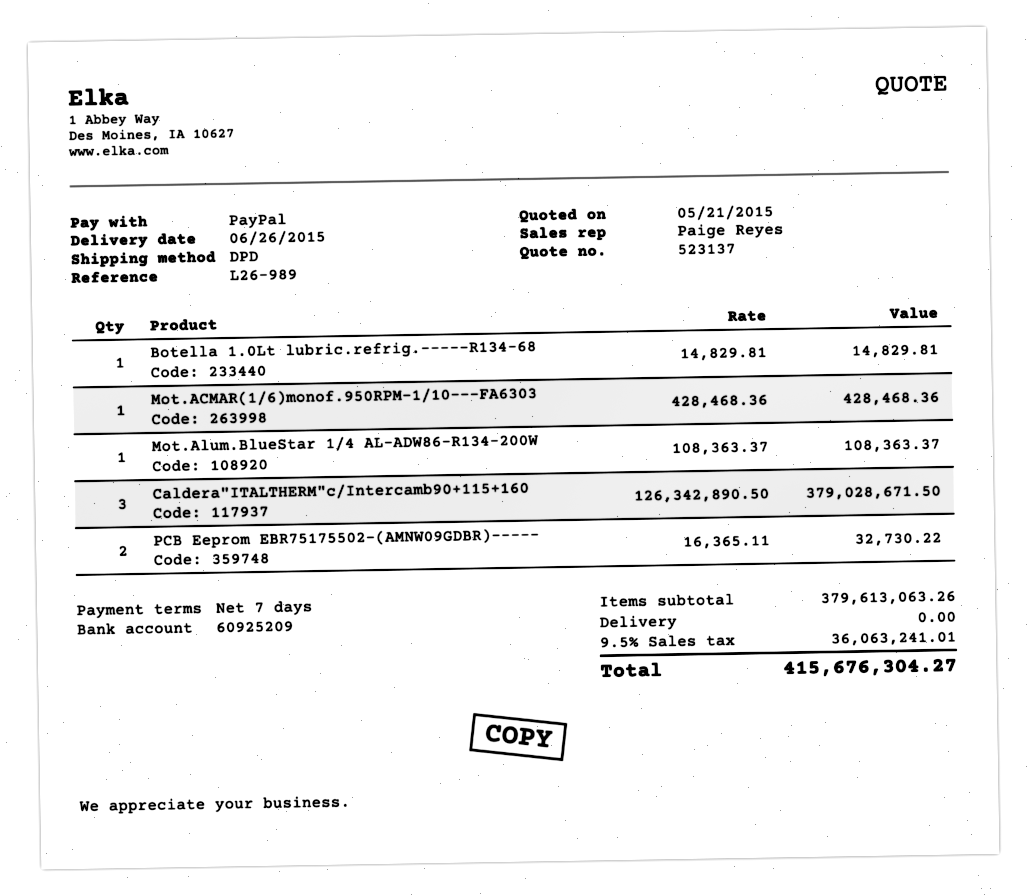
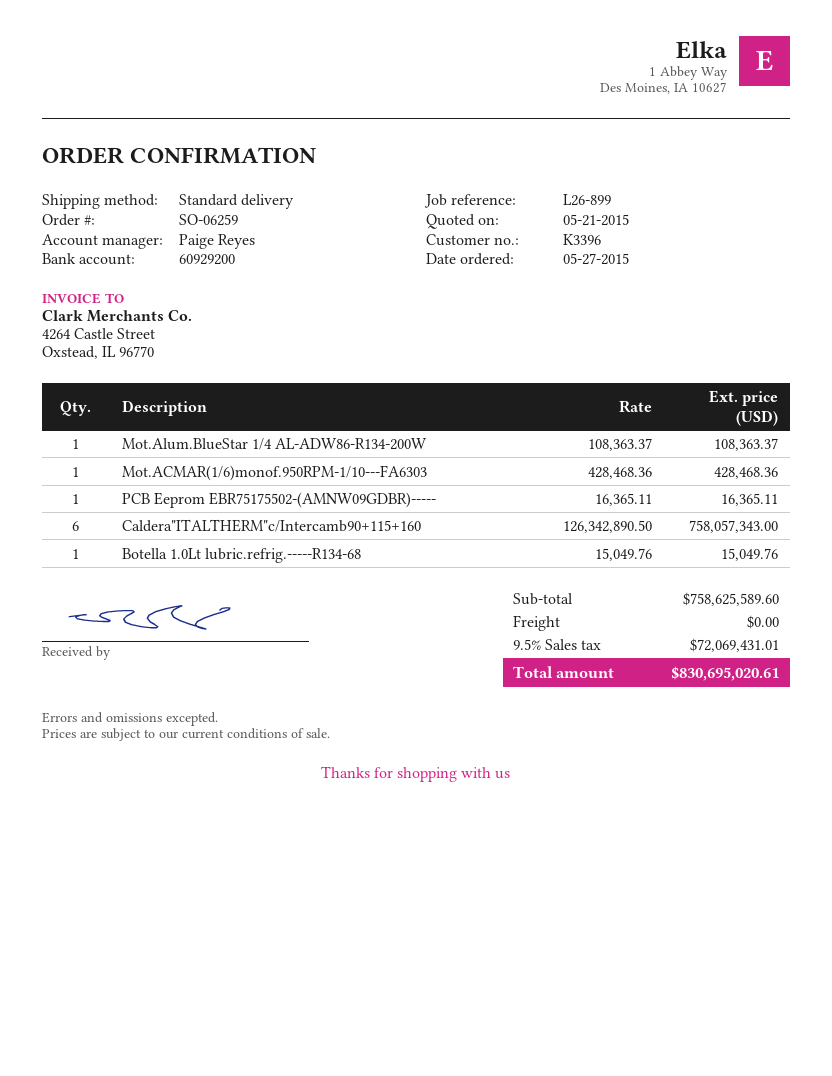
reference: L26-989 -> L26-899
bank account: 60925209 -> 60929200
shipping method: DPD -> standard
Botella 1.0Lt lubric.refrig.-----R134-68: 1 x 14829.81 = 14829.81 -> 1 x 15049.76 = 15049.76
Caldera"ITALTHERM"c/Intercamb90+115+160: 3 x 126342890.50 = 379028671.50 -> 6 x 126342890.50 = 758057343.00
PCB Eeprom EBR75175502-(AMNW09GDBR)-----: 2 x 16365.11 = 32730.22 -> 1 x 16365.11 = 16365.11
subtotal: 379613063.26 -> 758625589.60
tax: 9.5% = 36063241.01 -> 9.5% = 72069431.01
total: 415676304.27 -> 830695020.61

